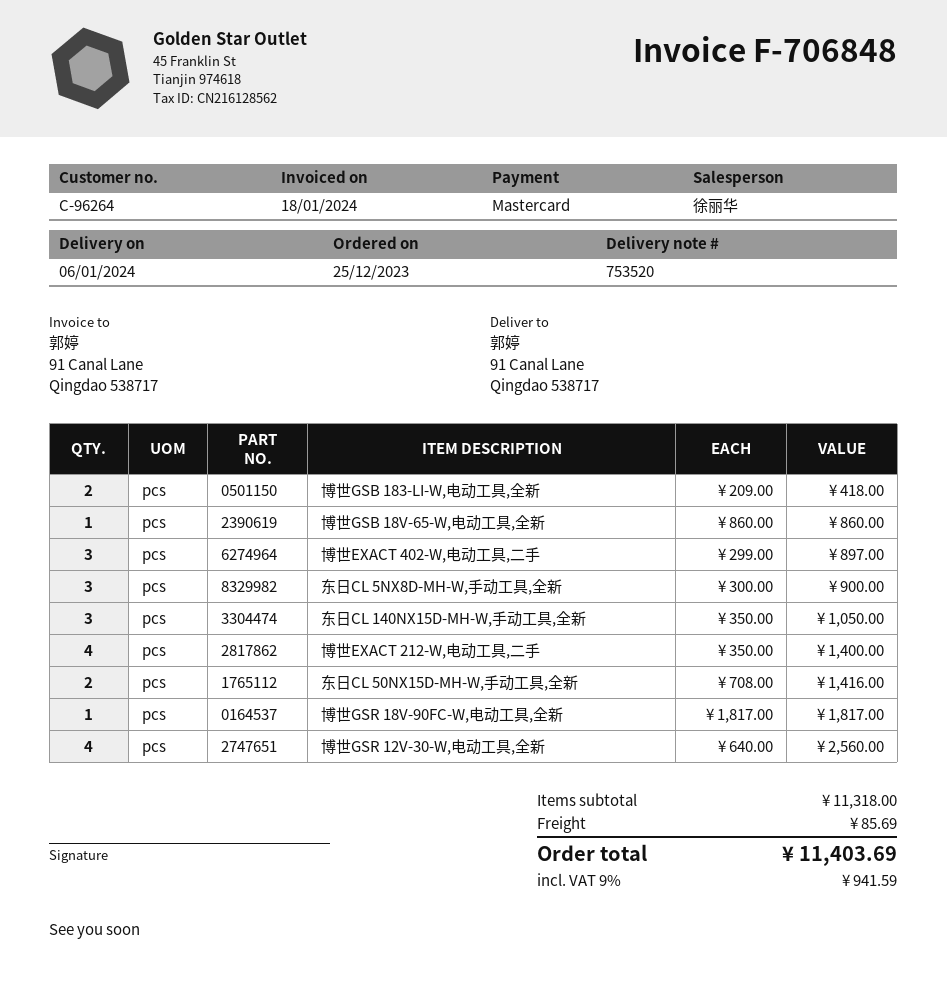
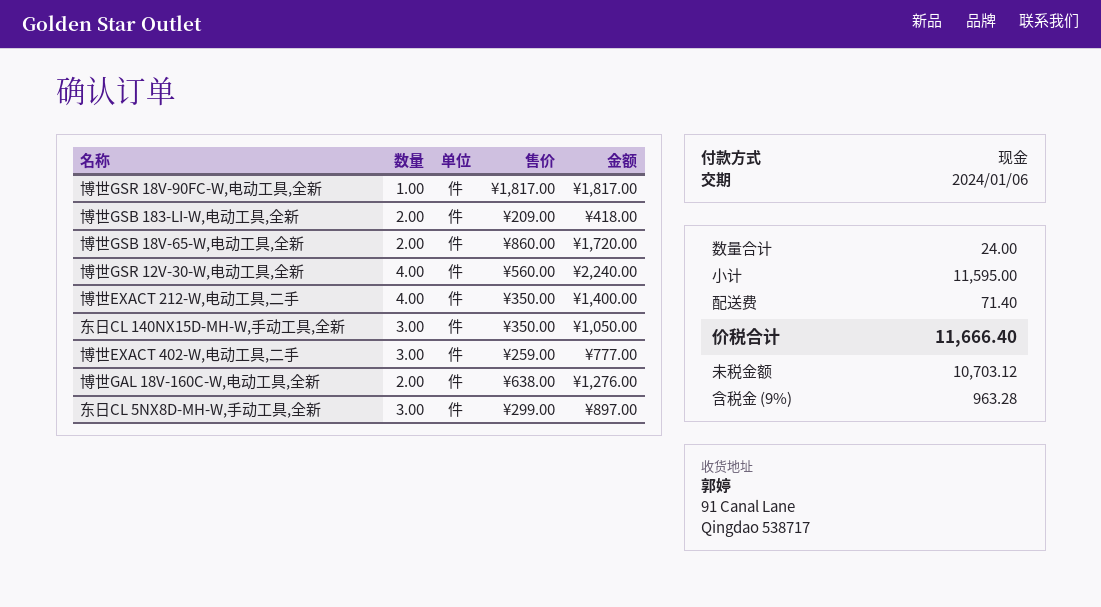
payment method: Mastercard -> cash
博世GSB 18V-65-W,电动工具,全新: 1 x 860.00 = 860.00 -> 2 x 860.00 = 1720.00
博世EXACT 402-W,电动工具,二手: 3 x 299.00 = 897.00 -> 3 x 259.00 = 777.00
东日CL 5NX8D-MH-W,手动工具,全新: 3 x 300.00 = 900.00 -> 3 x 299.00 = 897.00
东日CL 50NX15D-MH-W,手动工具,全新: 2 x 708.00 = 1416.00 -> none
博世GSR 12V-30-W,电动工具,全新: 4 x 640.00 = 2560.00 -> 4 x 560.00 = 2240.00
博世GAL 18V-160C-W,电动工具,全新: none -> 2 x 638.00 = 1276.00
subtotal: 11318.00 -> 11595.00
shipping: 85.69 -> 71.40
tax: 9% = 941.59 -> 9% = 963.28
total: 11403.69 -> 11666.40

